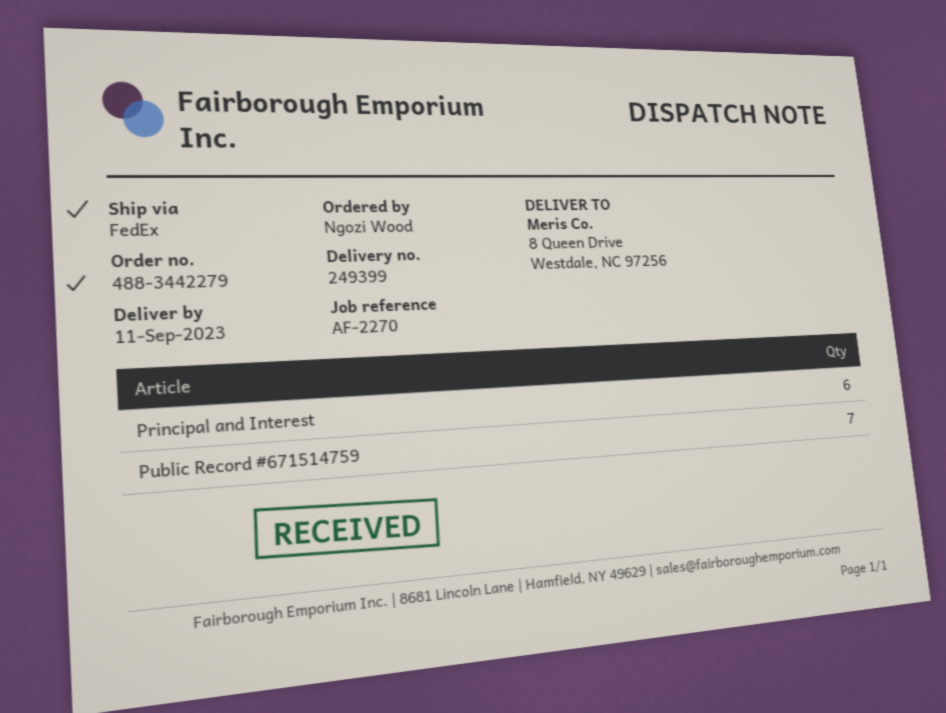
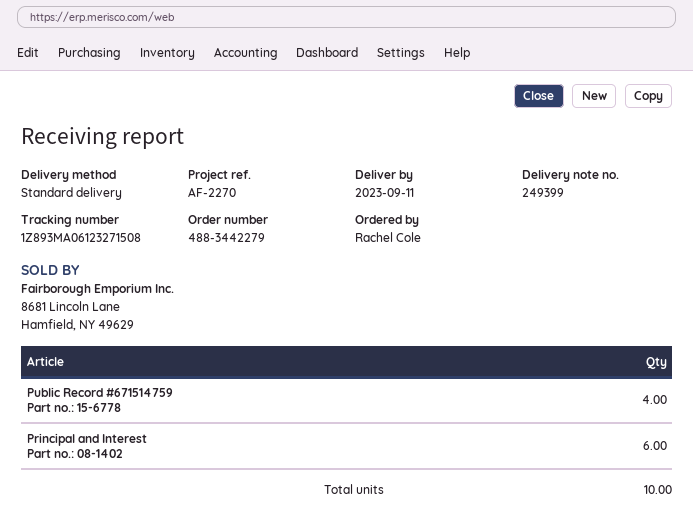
ordered by: Ngozi Wood -> Rachel Cole
shipping method: FedEx -> standard
Public Record #671514759: 7 -> 4

